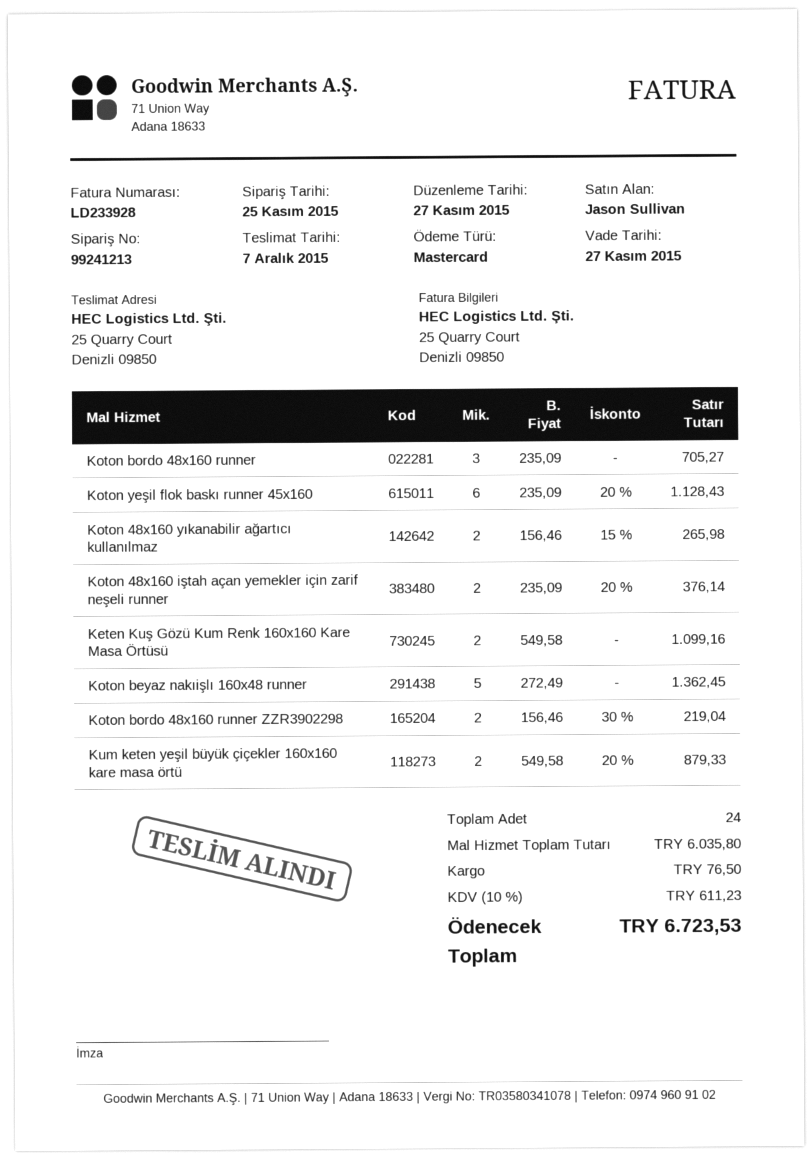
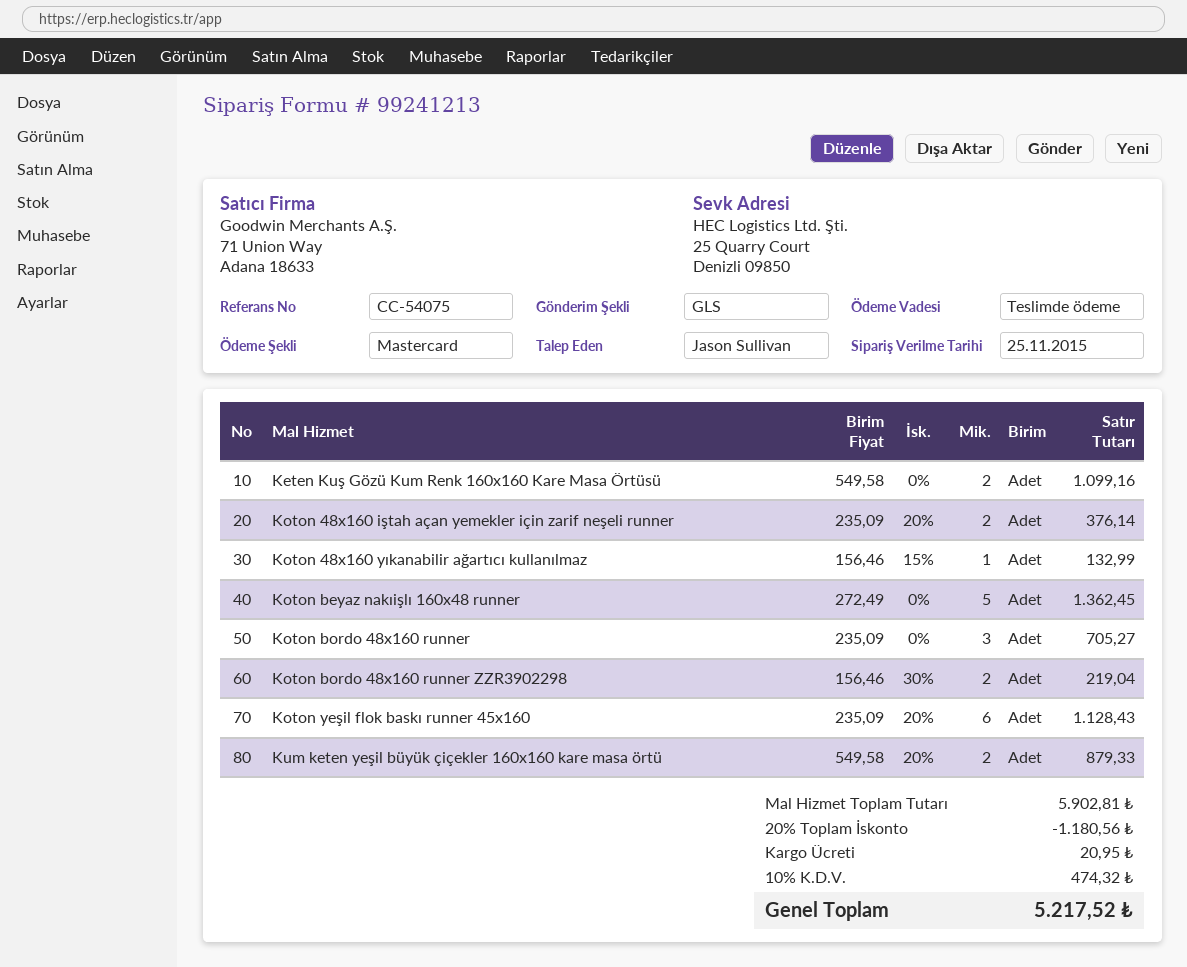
Koton 48x160 yıkanabilir ağartıcı kullanılmaz: 2 x 156.46 - 15% = 265.98 -> 1 x 156.46 - 15% = 132.99
subtotal: 6035.80 -> 5902.81
discount: none -> 20% = 1180.56
shipping: 76.50 -> 20.95
tax: 10% = 611.23 -> 10% = 474.32
total: 6723.53 -> 5217.52

